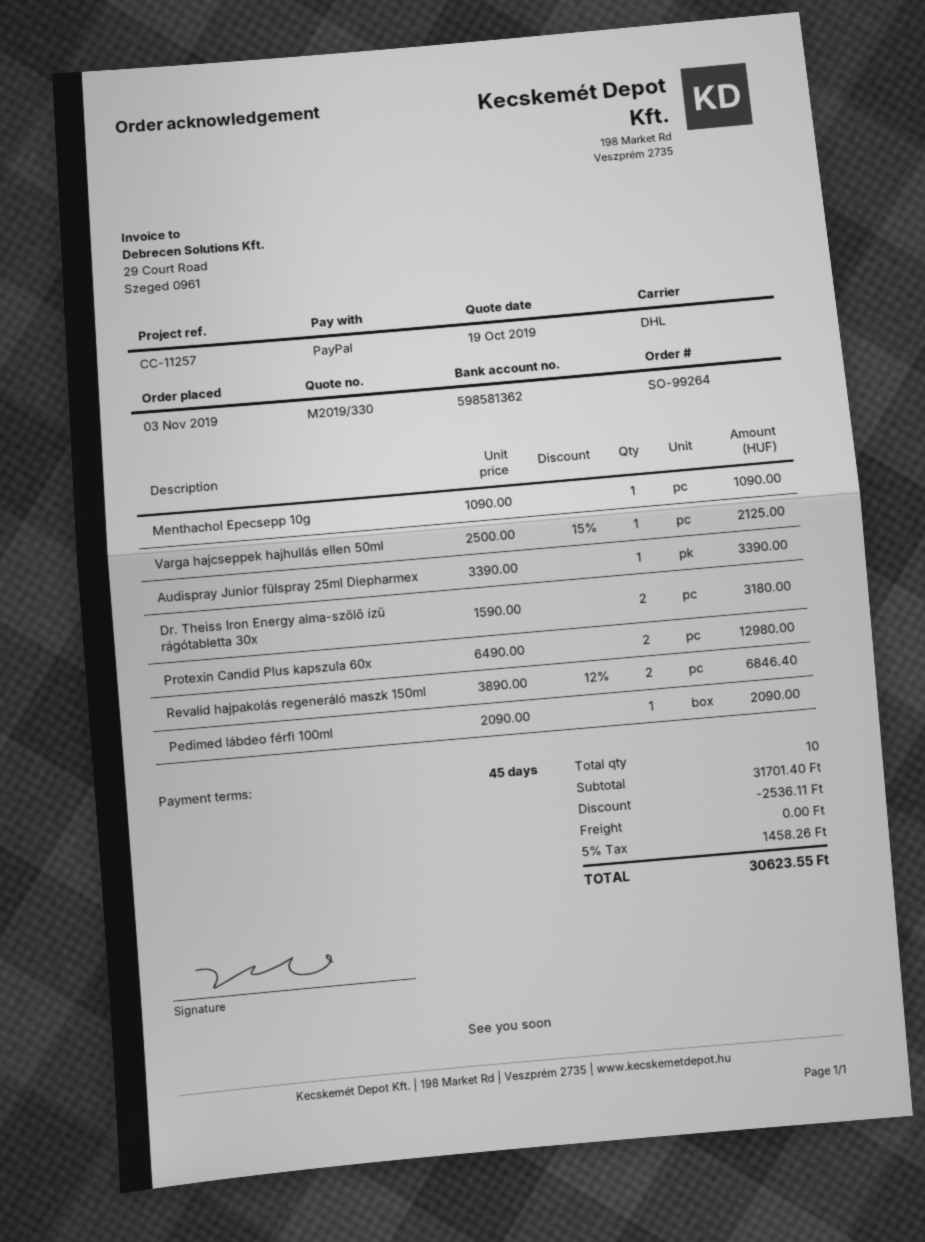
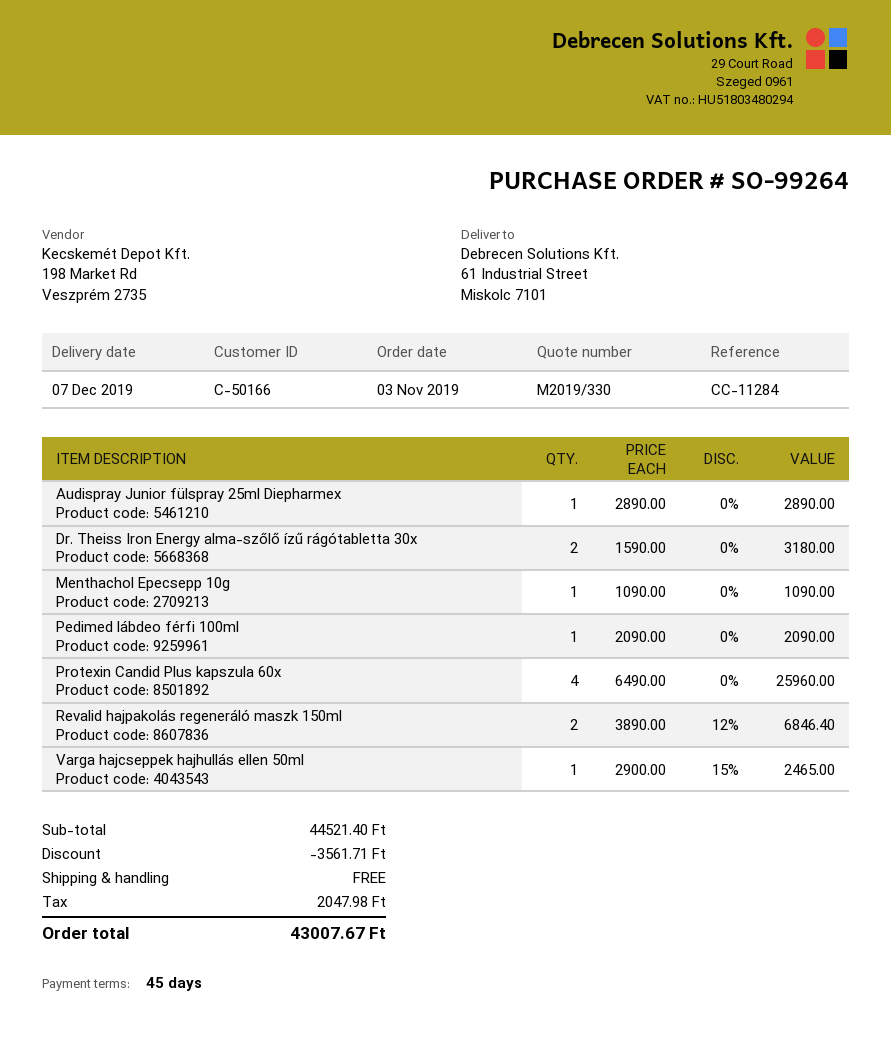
reference: CC-11257 -> CC-11284
Varga hajcseppek hajhullás ellen 50ml: 1 x 2500.00 - 15% = 2125.00 -> 1 x 2900.00 - 15% = 2465.00
Audispray Junior fülspray 25ml Diepharmex: 1 x 3390.00 = 3390.00 -> 1 x 2890.00 = 2890.00
Protexin Candid Plus kapszula 60x: 2 x 6490.00 = 12980.00 -> 4 x 6490.00 = 25960.00
subtotal: 31701.40 -> 44521.40
discount: 2536.11 -> 3561.71
tax: 1458.26 -> 2047.98
total: 30623.55 -> 43007.67

